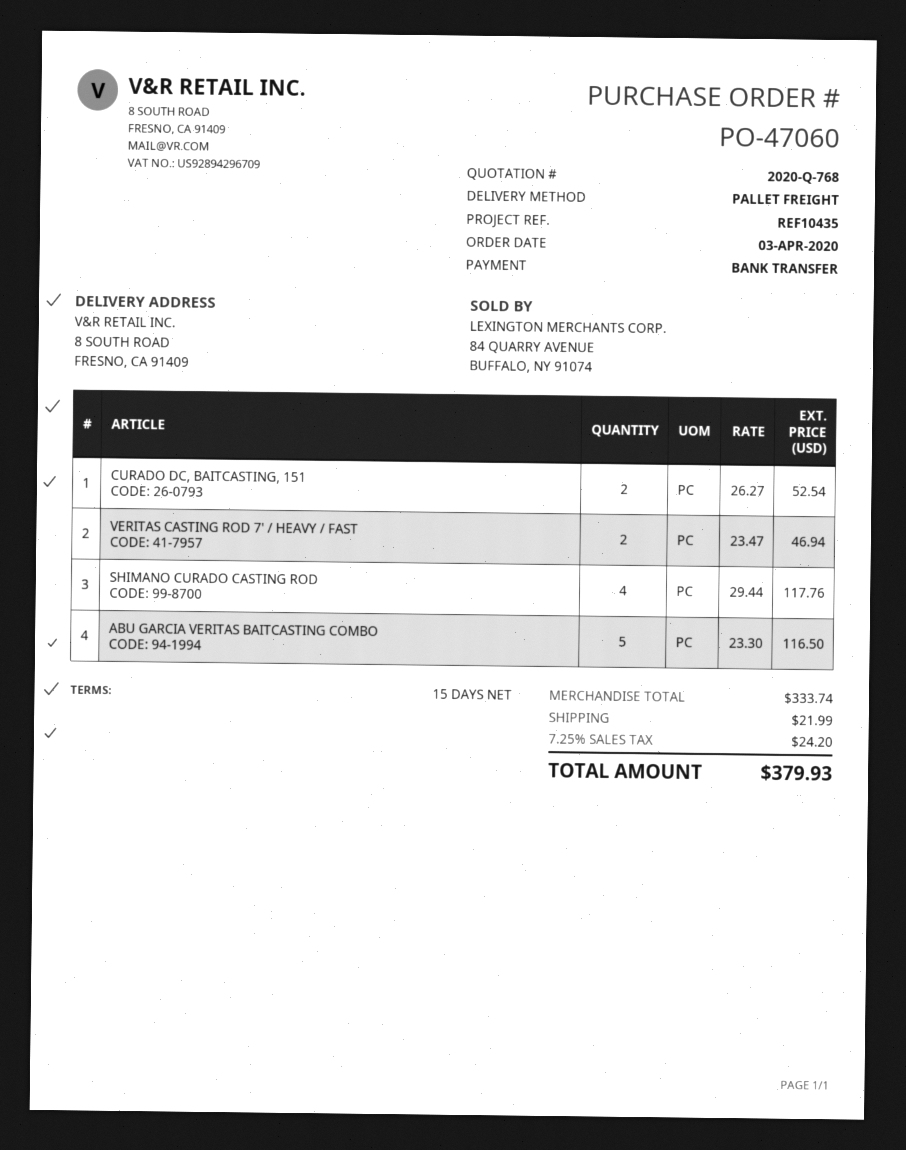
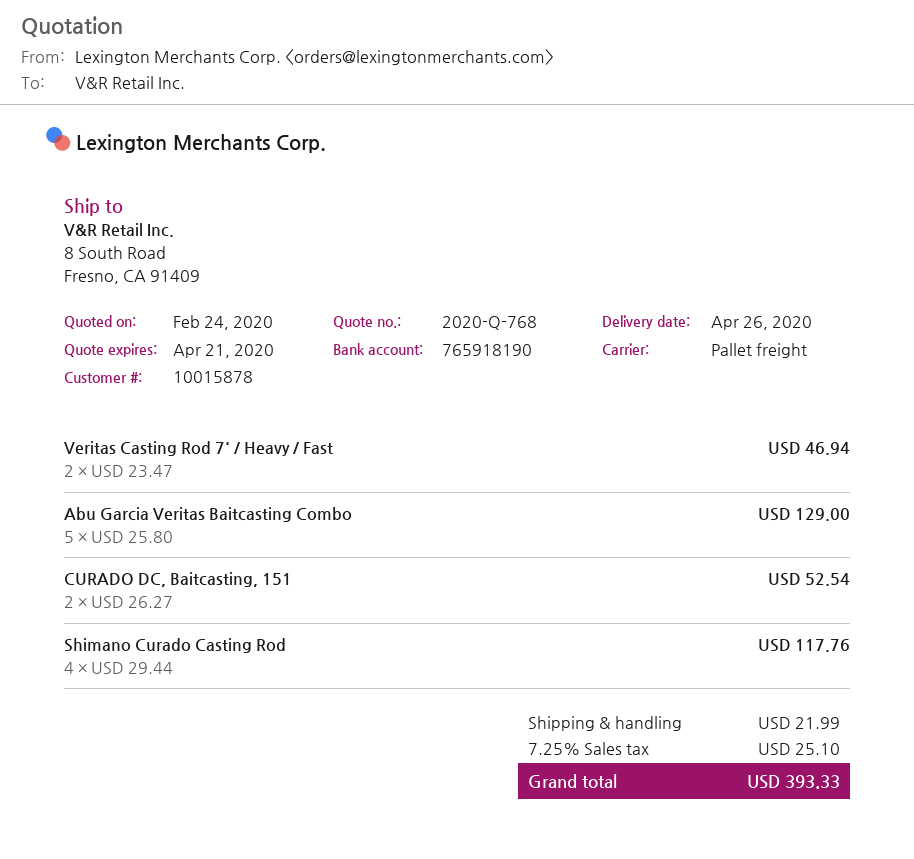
ABU GARCIA VERITAS BAITCASTING COMBO: 5 x 23.30 = 116.50 -> 5 x 25.80 = 129.00
tax: 7.25% = 24.20 -> 7.25% = 25.10
total: 379.93 -> 393.33

